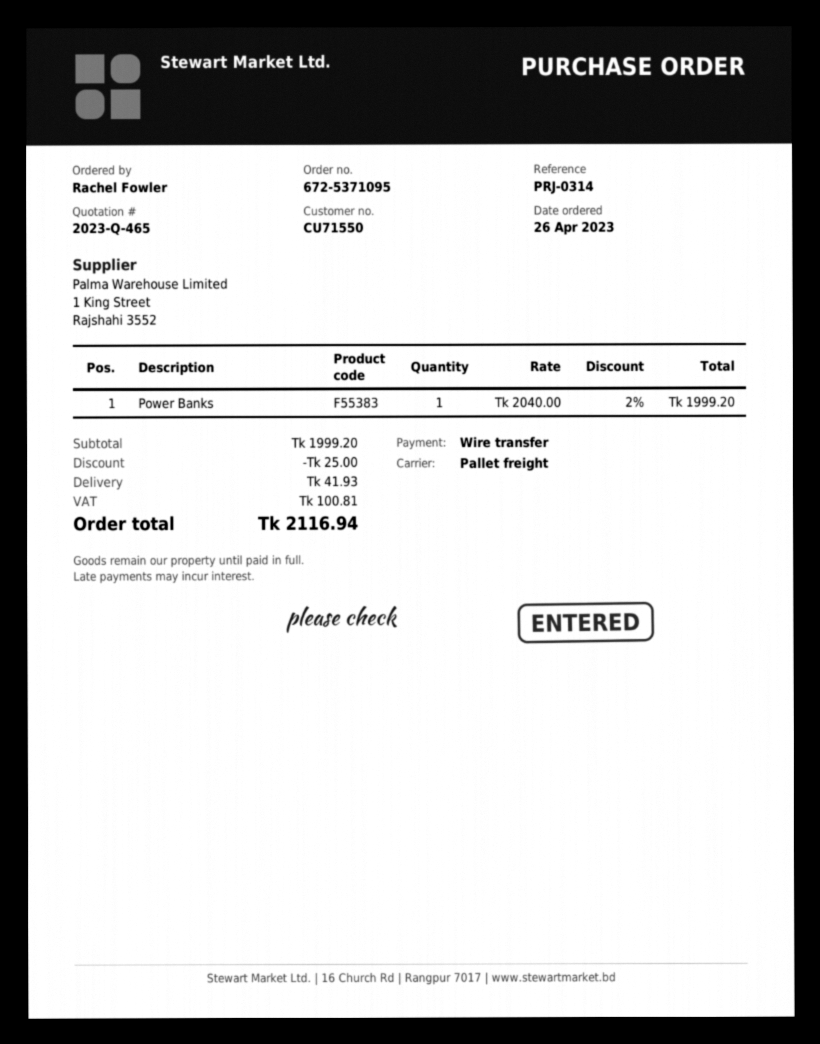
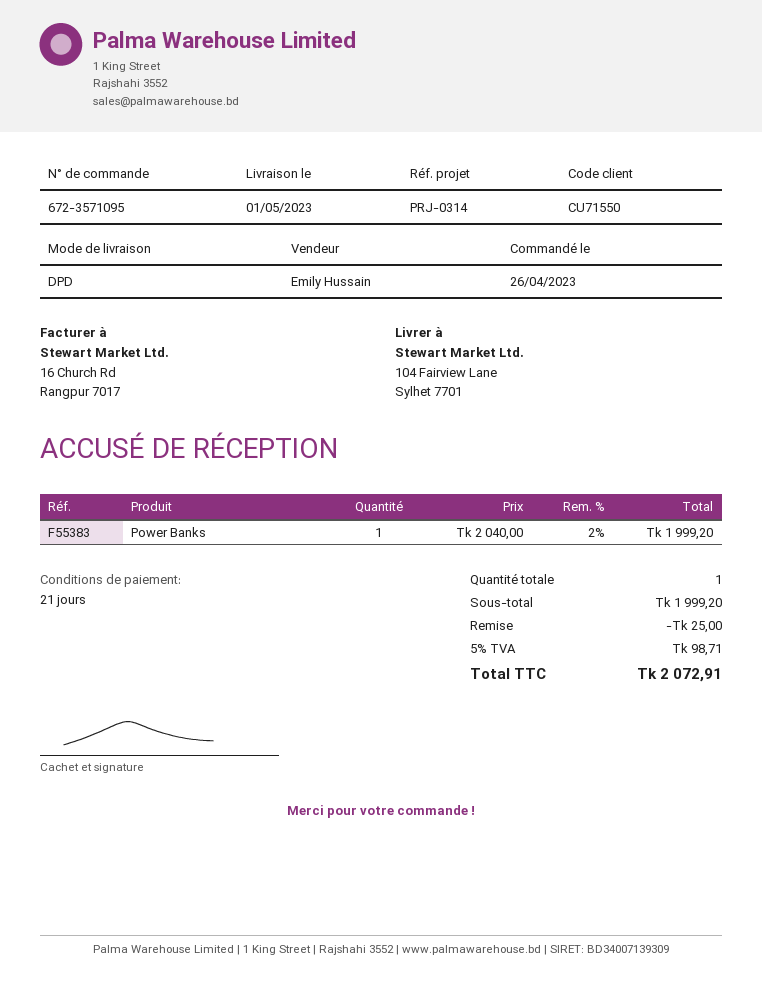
order number: 672-5371095 -> 672-3571095
shipping method: pallet freight -> DPD
shipping: 41.93 -> none
tax: 100.81 -> 98.71
total: 2116.94 -> 2072.91

